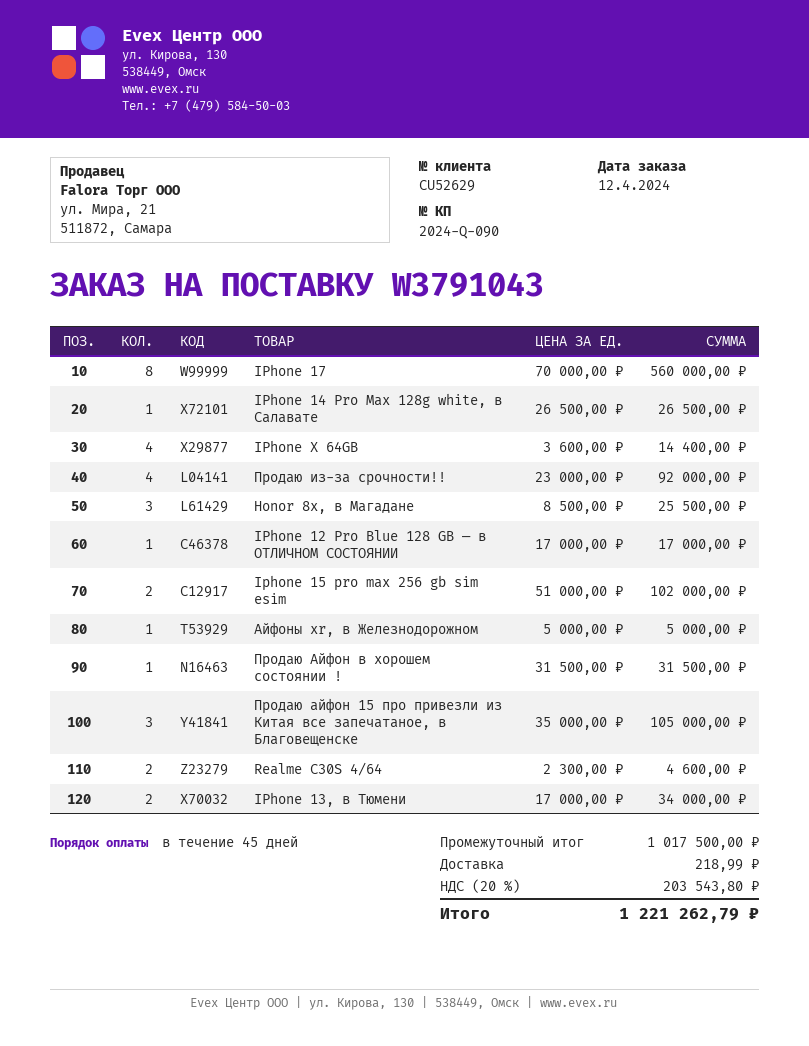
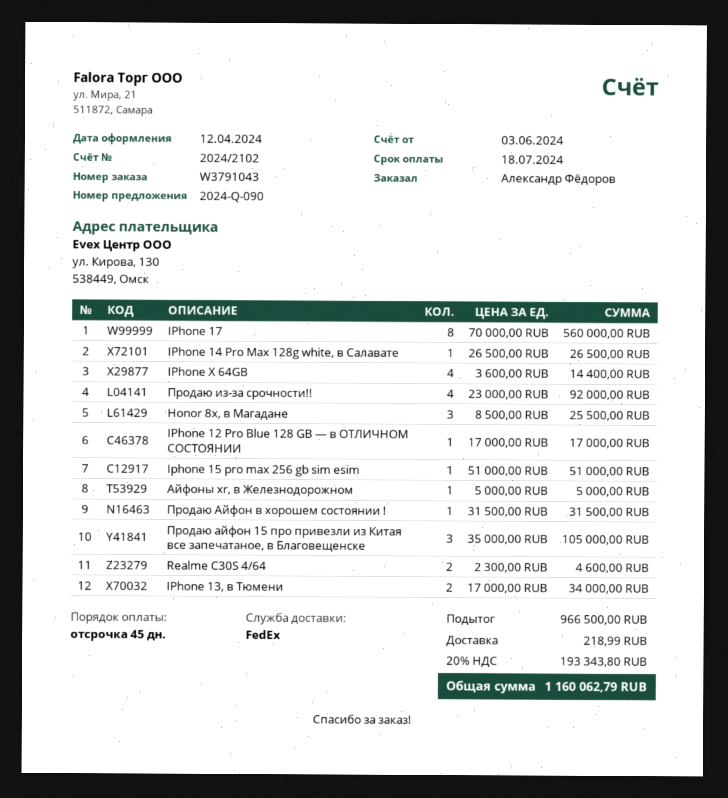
Iphone 15 pro max 256 gb sim esim: 2 x 51000.00 = 102000.00 -> 1 x 51000.00 = 51000.00
subtotal: 1017500.00 -> 966500.00
tax: 20% = 203543.80 -> 20% = 193343.80
total: 1221262.79 -> 1160062.79

